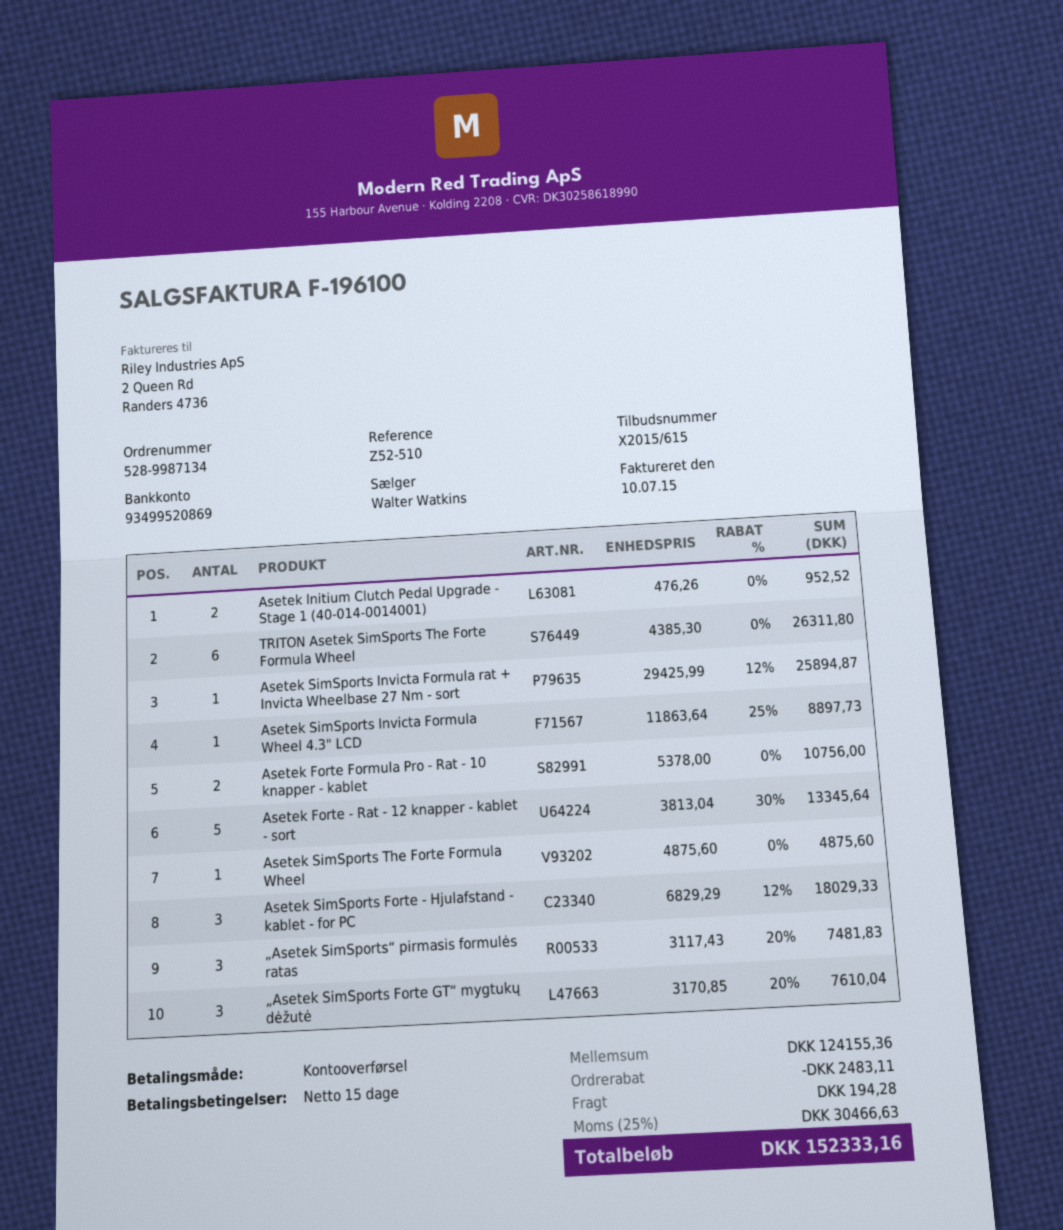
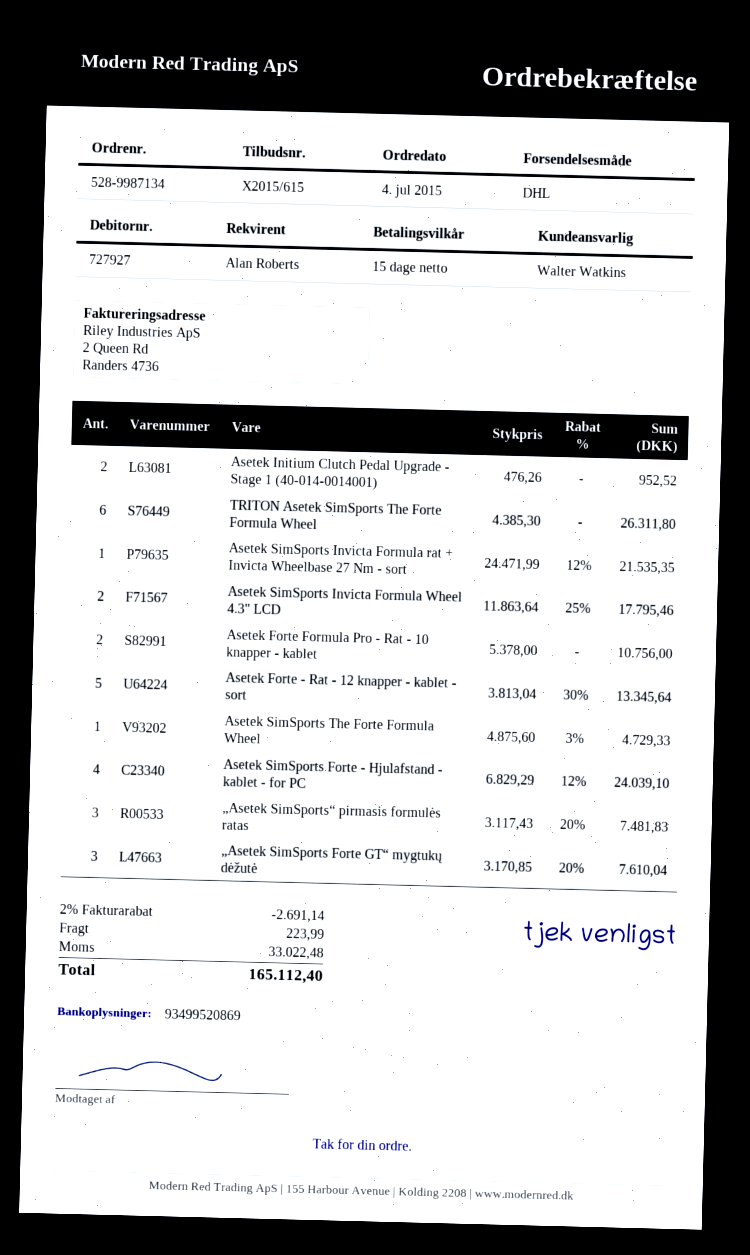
Asetek SimSports Invicta Formula rat + Invicta Wheelbase 27 Nm - sort: 1 x 29425.99 - 12% = 25894.87 -> 1 x 24471.99 - 12% = 21535.35
Asetek SimSports Invicta Formula Wheel 4.3" LCD: 1 x 11863.64 - 25% = 8897.73 -> 2 x 11863.64 - 25% = 17795.46
Asetek SimSports The Forte Formula Wheel: 1 x 4875.60 = 4875.60 -> 1 x 4875.60 - 3% = 4729.33
Asetek SimSports Forte - Hjulafstand - kablet - for PC: 3 x 6829.29 - 12% = 18029.33 -> 4 x 6829.29 - 12% = 24039.10
discount: 2483.11 -> 2691.14
shipping: 194.28 -> 223.99
tax: 30466.63 -> 33022.48
total: 152333.16 -> 165112.40

